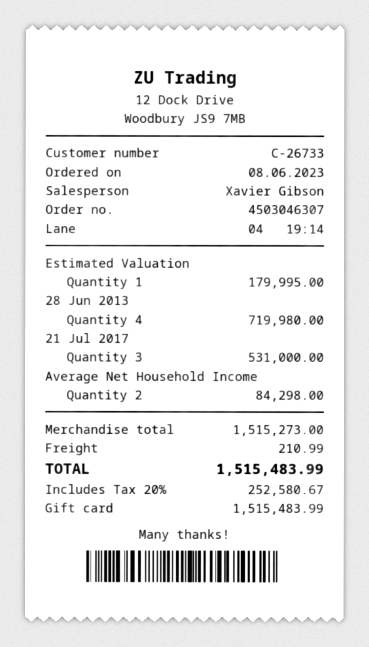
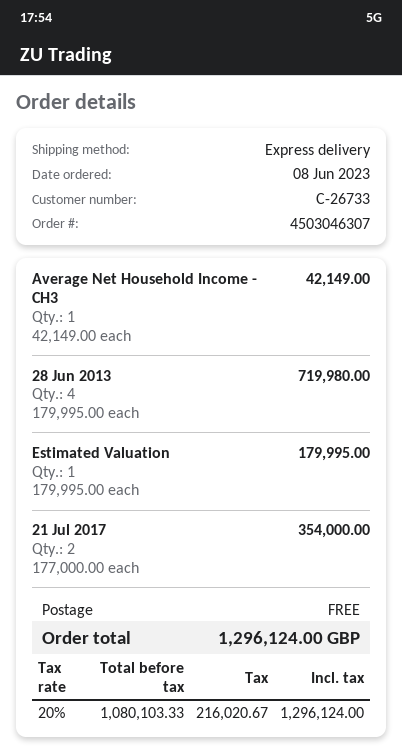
21 Jul 2017: 3 for 531000.00 -> 2 for 354000.00
Average Net Household Income: 2 for 84298.00 -> 1 for 42149.00
shipping: 210.99 -> 0.00
tax: 20% = 252580.67 -> 20% = 216020.67
total: 1515483.99 -> 1296124.00

